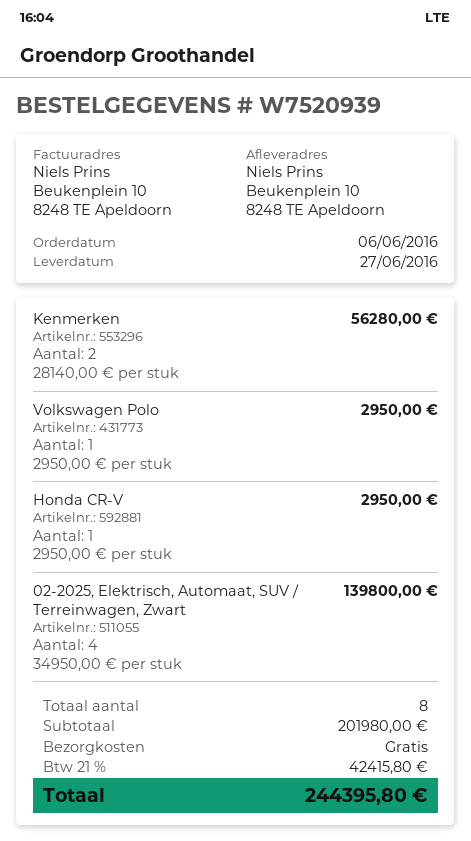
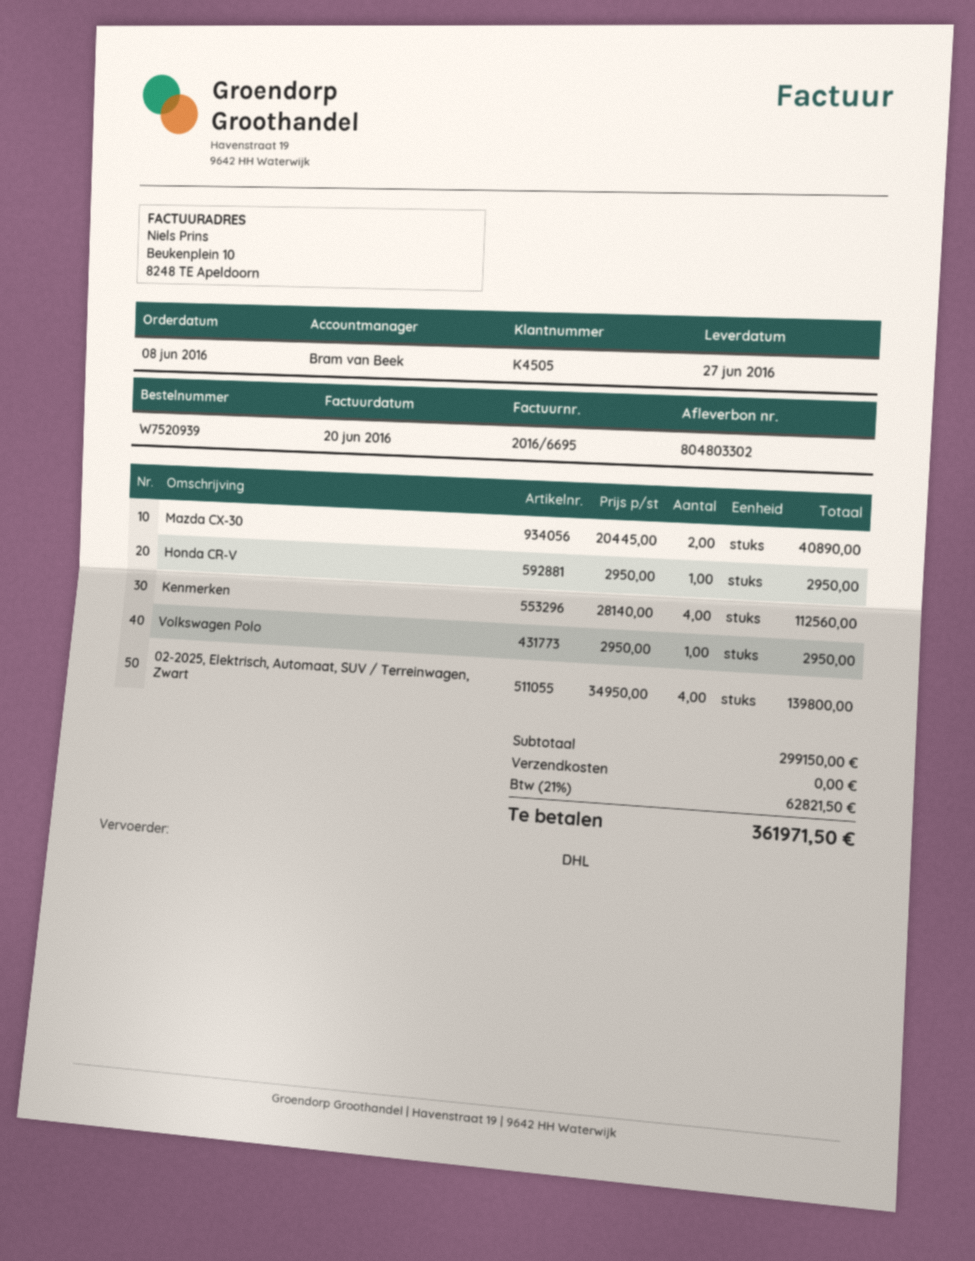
order date: 2016-06-06 -> 2016-06-08
Kenmerken: 2 x 28140.00 = 56280.00 -> 4 x 28140.00 = 112560.00
Mazda CX-30: none -> 2 x 20445.00 = 40890.00
subtotal: 201980.00 -> 299150.00
tax: 21% = 42415.80 -> 21% = 62821.50
total: 244395.80 -> 361971.50

